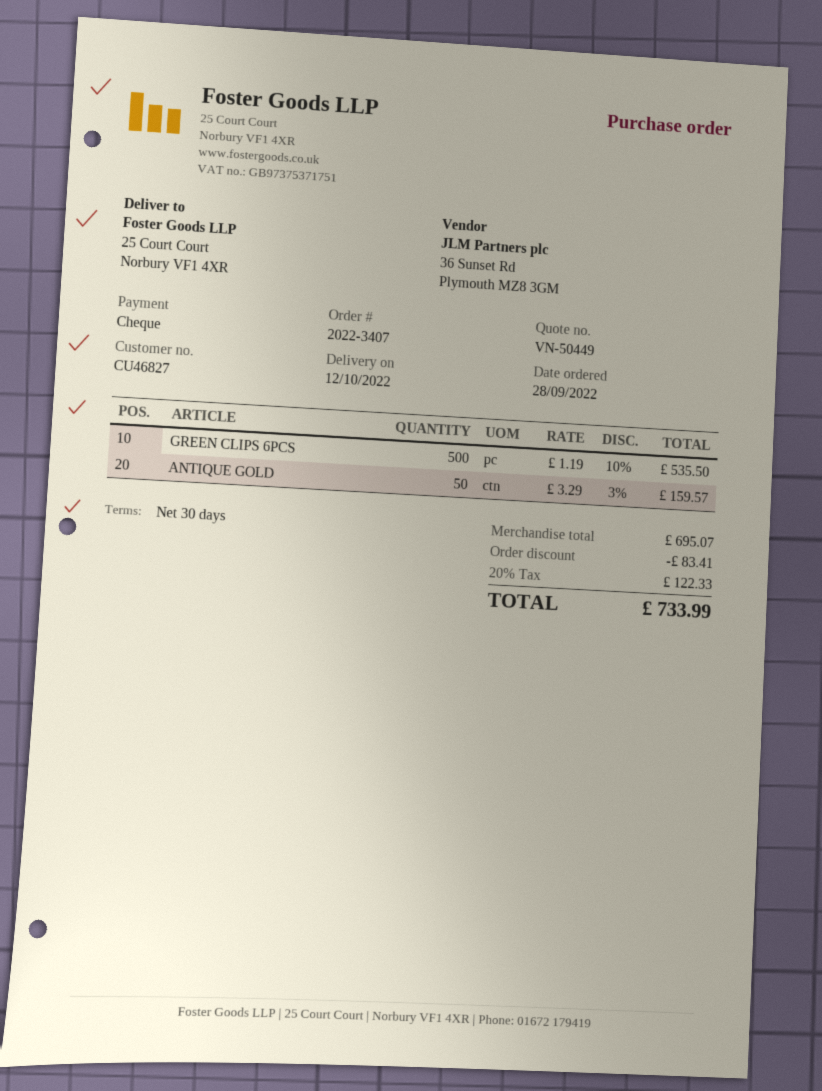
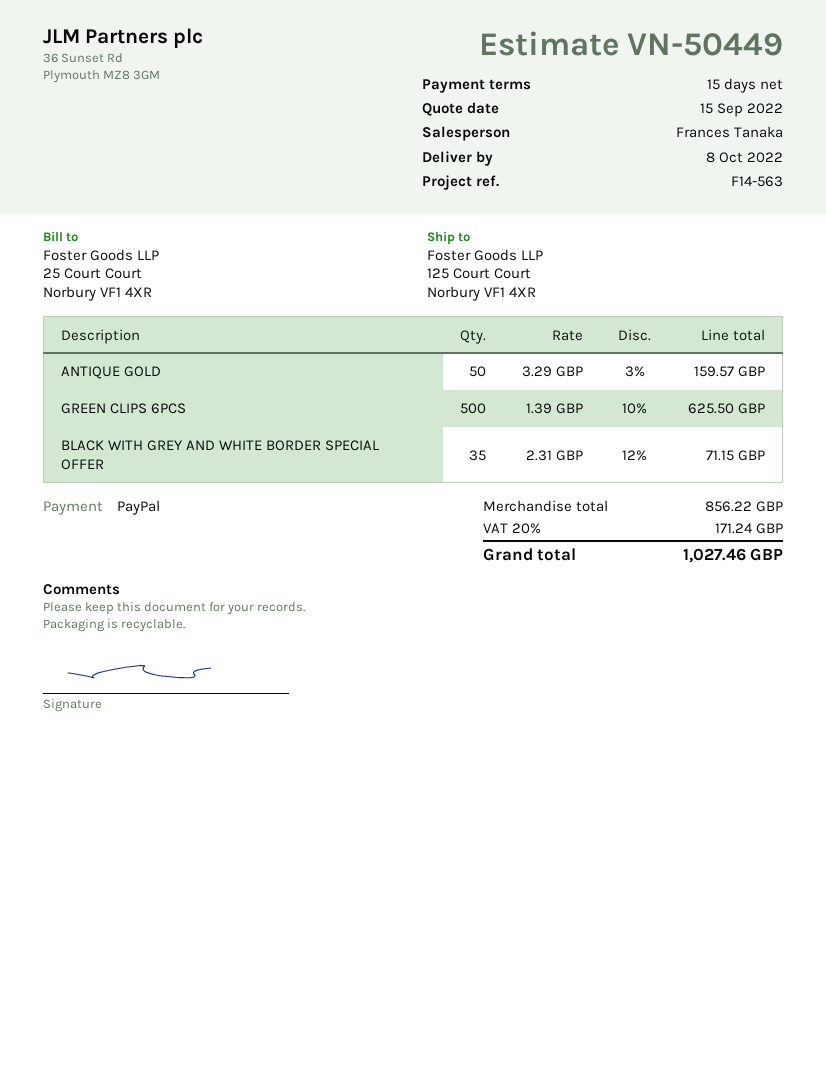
delivery date: 2022-10-12 -> 2022-10-08
payment terms: 30 days -> 15 days
payment method: cheque -> PayPal
ship to: 25 Court Court, Norbury VF1 4XR -> 125 Court Court, Norbury VF1 4XR
GREEN CLIPS 6PCS: 500 x 1.19 - 10% = 535.50 -> 500 x 1.39 - 10% = 625.50
BLACK WITH GREY AND WHITE BORDER SPECIAL OFFER: none -> 35 x 2.31 - 12% = 71.15
subtotal: 695.07 -> 856.22
discount: 83.41 -> none
tax: 20% = 122.33 -> 20% = 171.24
total: 733.99 -> 1027.46

